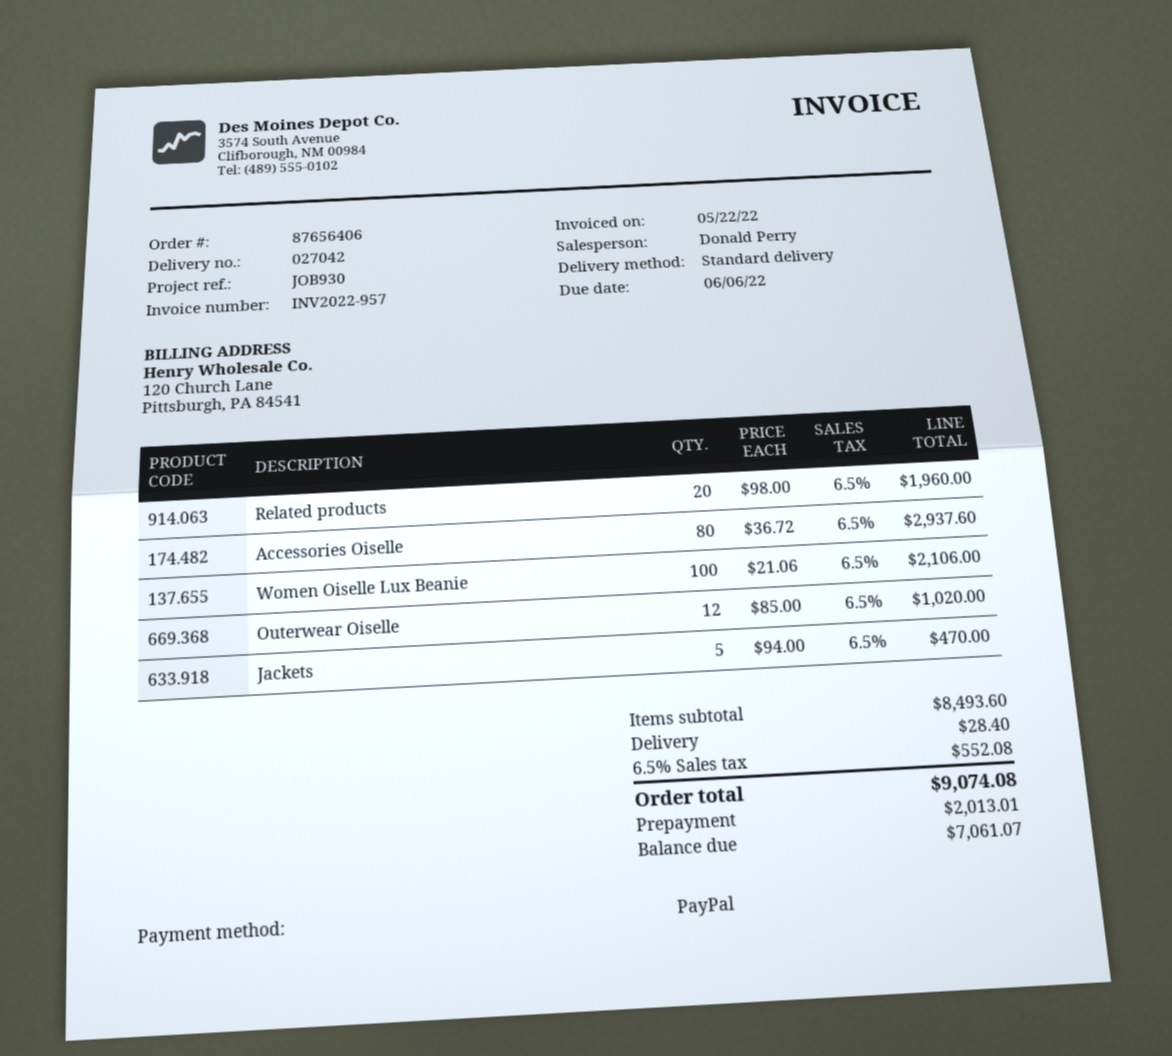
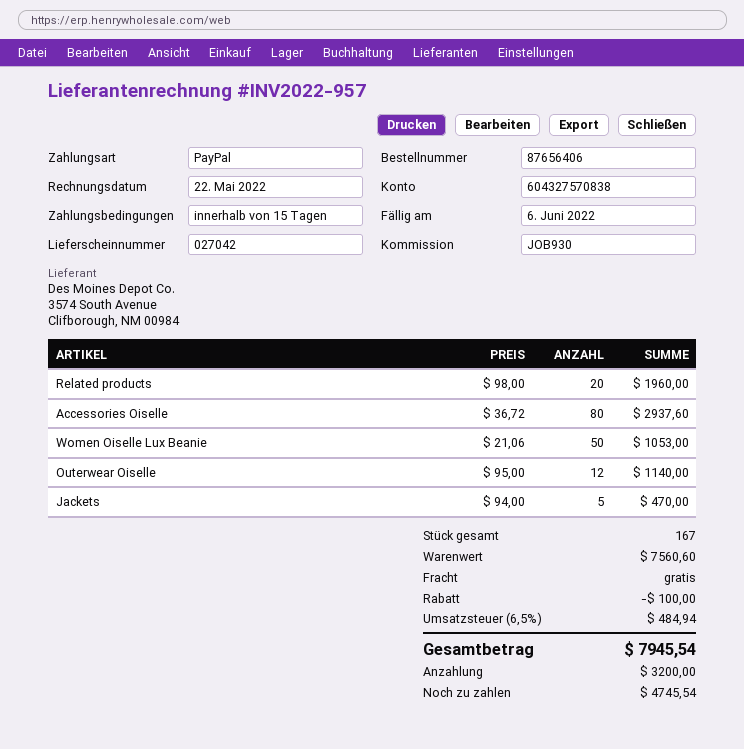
Women Oiselle Lux Beanie: 100 x 21.06 = 2106.00 -> 50 x 21.06 = 1053.00
Outerwear Oiselle: 12 x 85.00 = 1020.00 -> 12 x 95.00 = 1140.00
subtotal: 8493.60 -> 7560.60
discount: none -> 100.00
shipping: 28.40 -> 0.00
tax: 6.5% = 552.08 -> 6.5% = 484.94
total: 9074.08 -> 7945.54
deposit: 2013.01 -> 3200.00
balance: 7061.07 -> 4745.54

